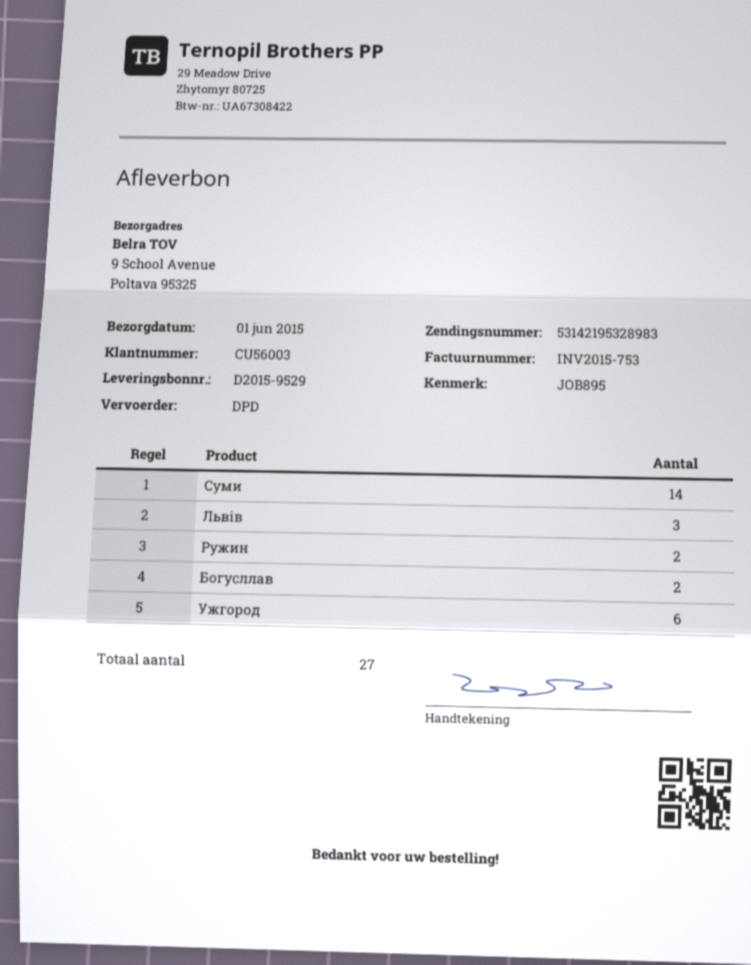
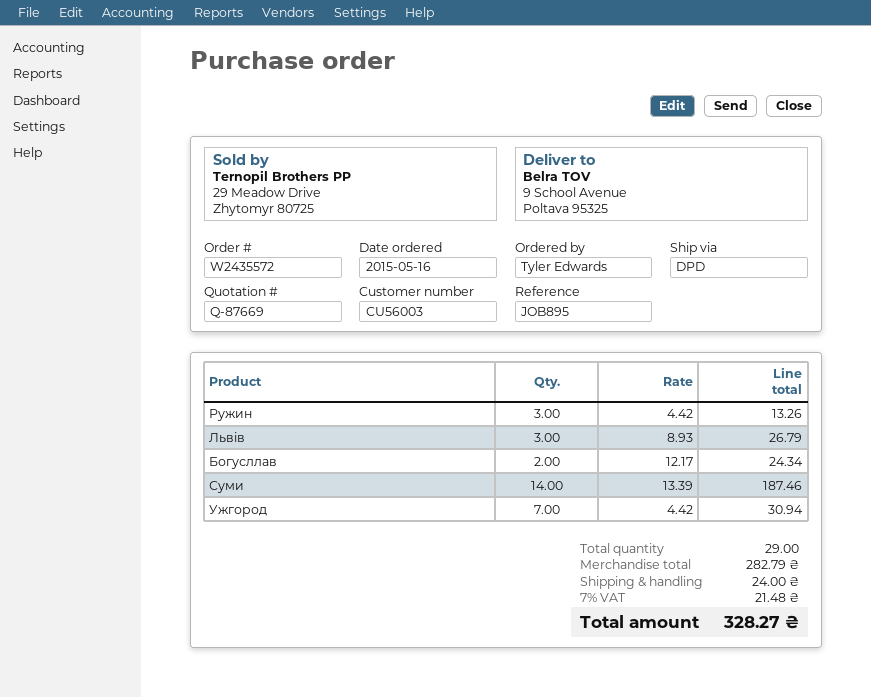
Ружин: 2 -> 3
Ужгород: 6 -> 7
total quantity: 27 -> 29

